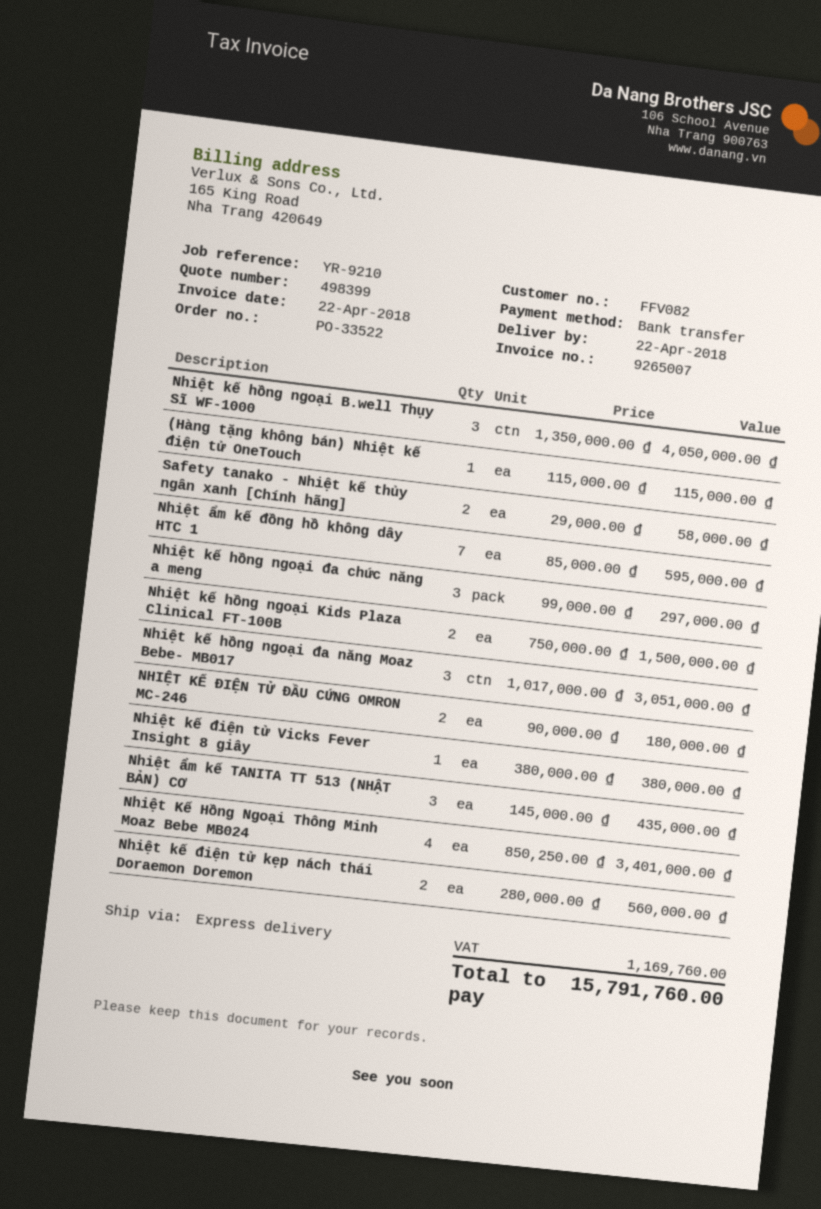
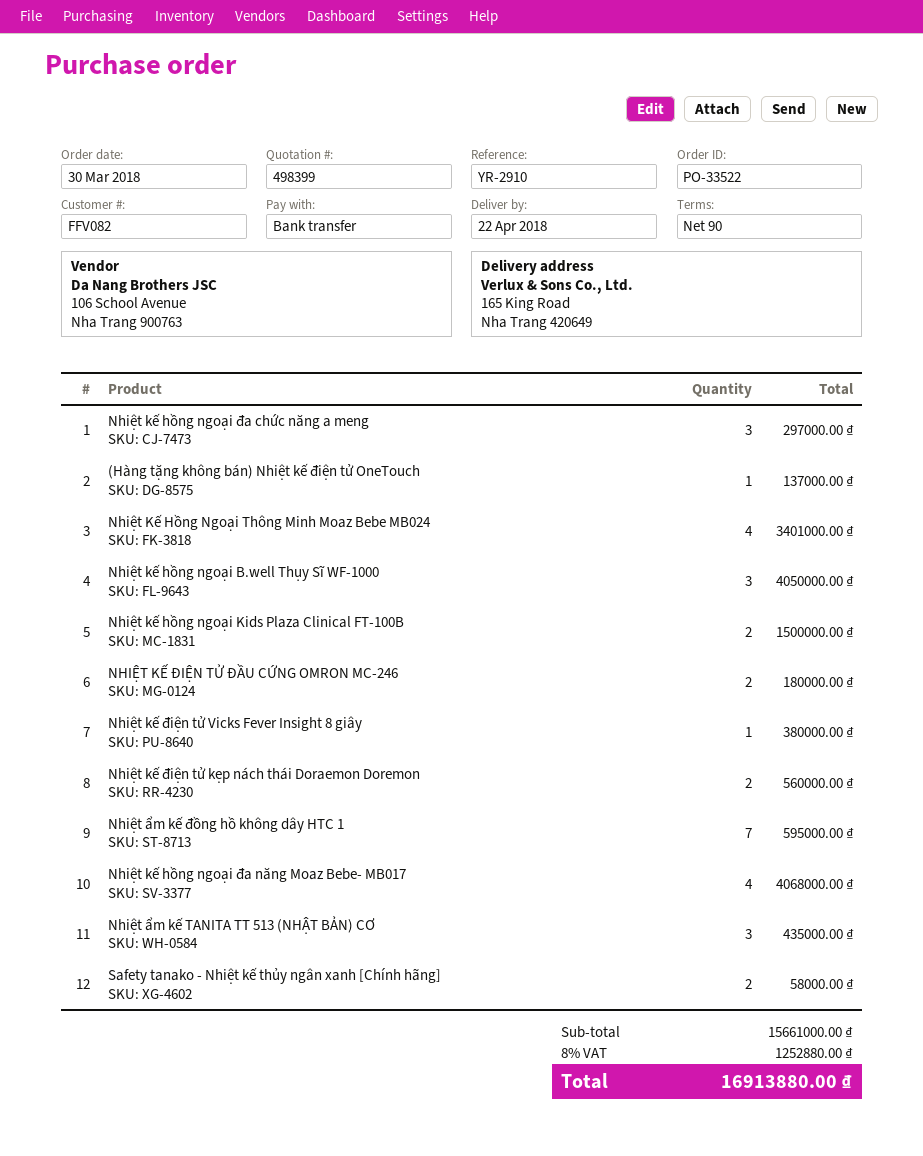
reference: YR-9210 -> YR-2910
(Hàng tặng không bán) Nhiệt kế điện tử OneTouch: 1 for 115000.00 -> 1 for 137000.00
Nhiệt kế hồng ngoại đa năng Moaz Bebe- MB017: 3 for 3051000.00 -> 4 for 4068000.00
tax: 1169760.00 -> 1252880.00
total: 15791760.00 -> 16913880.00

